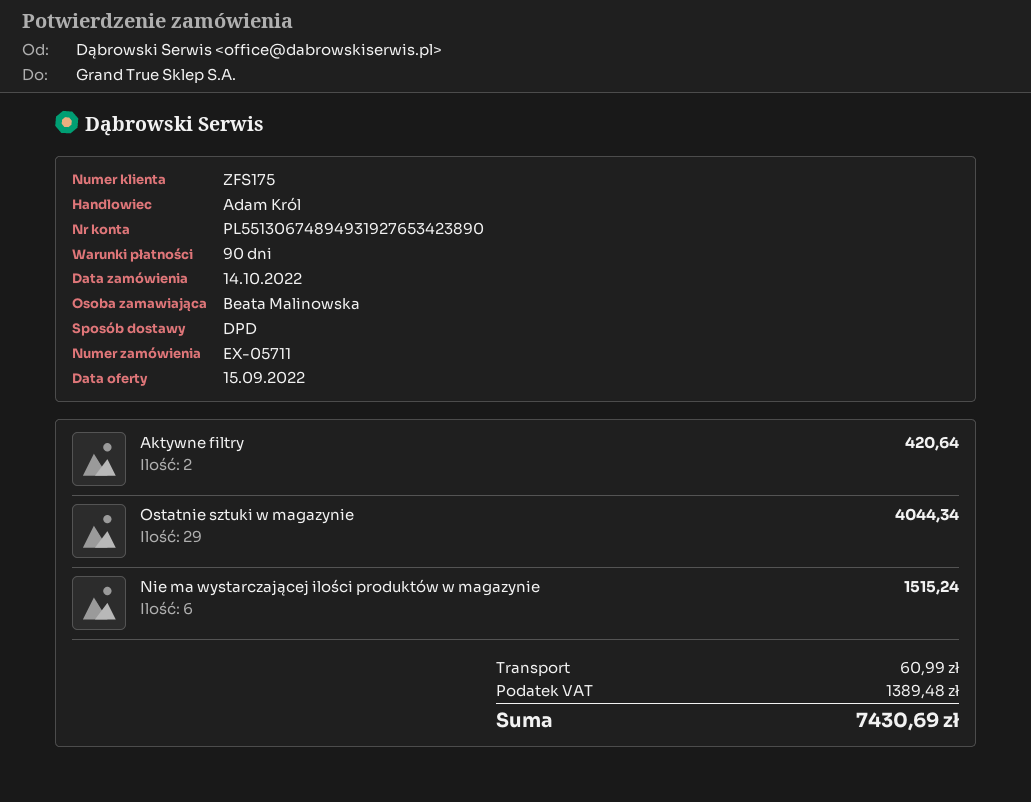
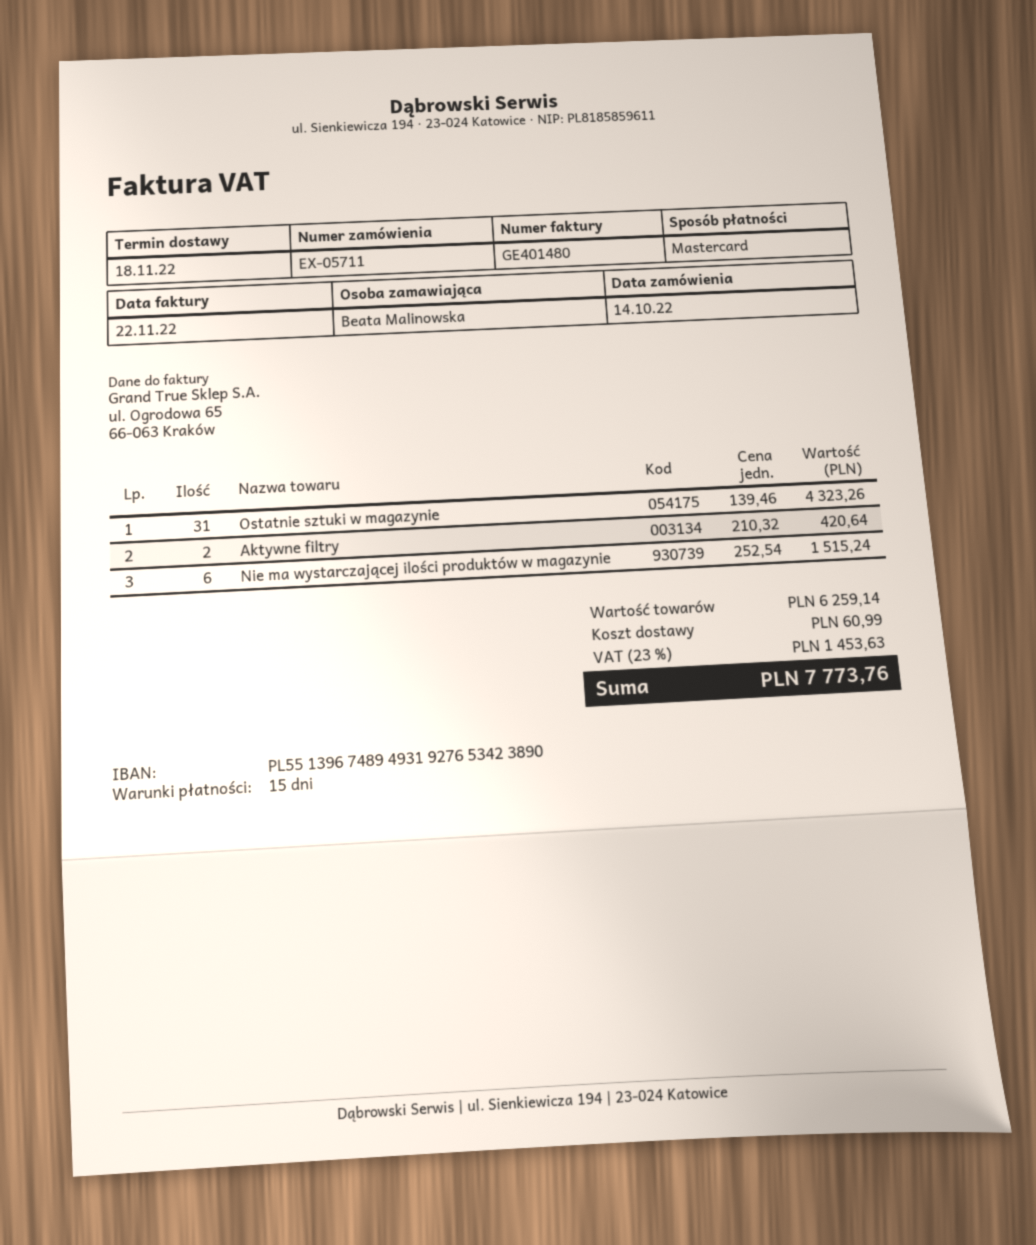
payment terms: 90 days -> 15 days
bank account: PL55130674894931927653423890 -> PL55139674894931927653423890
Ostatnie sztuki w magazynie: 29 for 4044.34 -> 31 for 4323.26
tax: 1389.48 -> 1453.63
total: 7430.69 -> 7773.76

